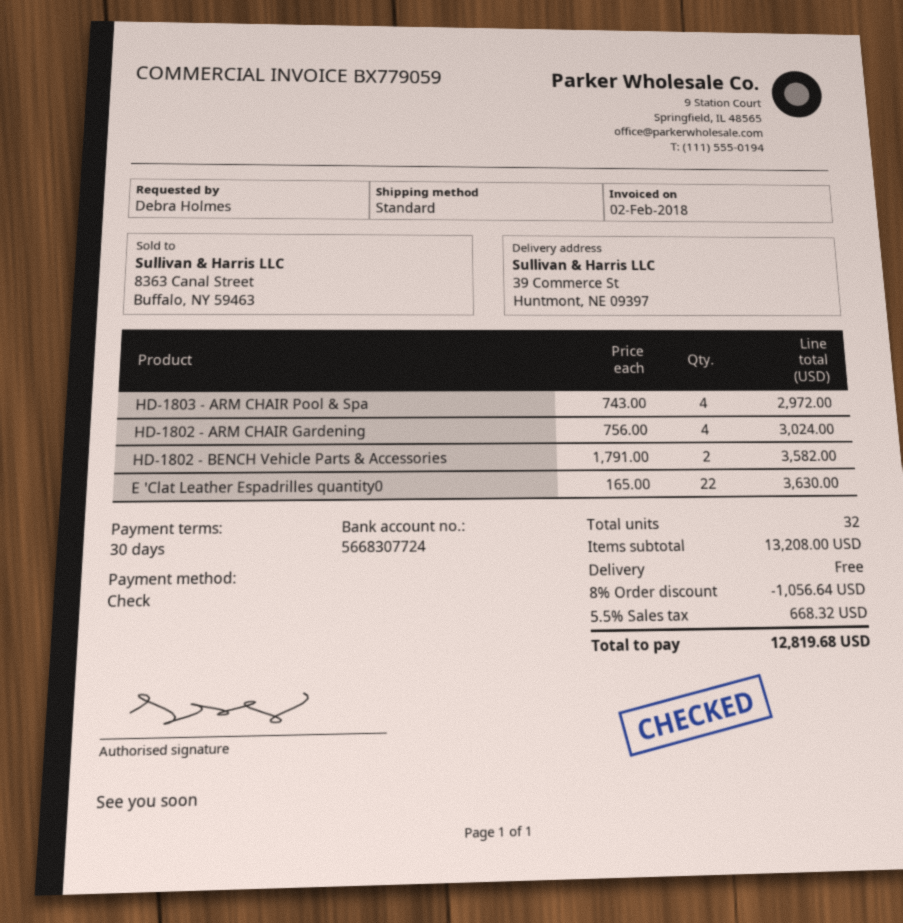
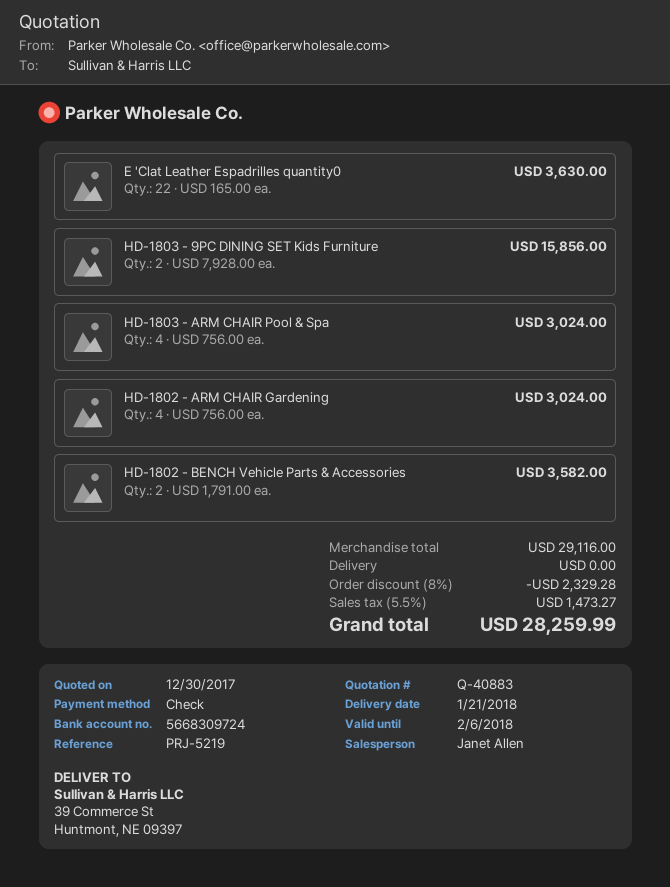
bank account: 5668307724 -> 5668309724
HD-1803 - ARM CHAIR Pool & Spa: 4 x 743.00 = 2972.00 -> 4 x 756.00 = 3024.00
HD-1803 - 9PC DINING SET Kids Furniture: none -> 2 x 7928.00 = 15856.00
subtotal: 13208.00 -> 29116.00
discount: 8% = 1056.64 -> 8% = 2329.28
tax: 5.5% = 668.32 -> 5.5% = 1473.27
total: 12819.68 -> 28259.99

